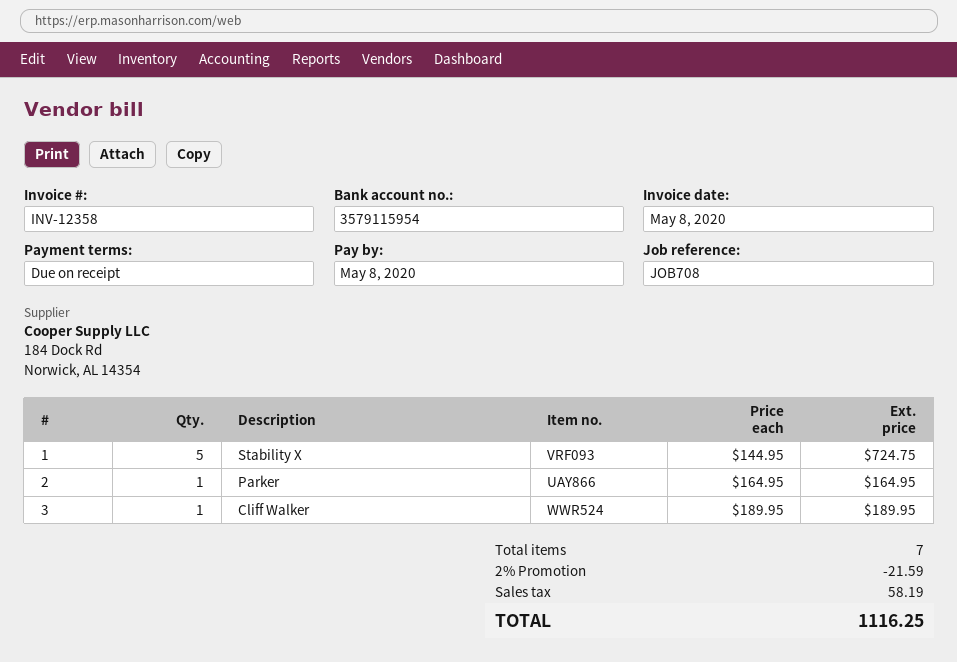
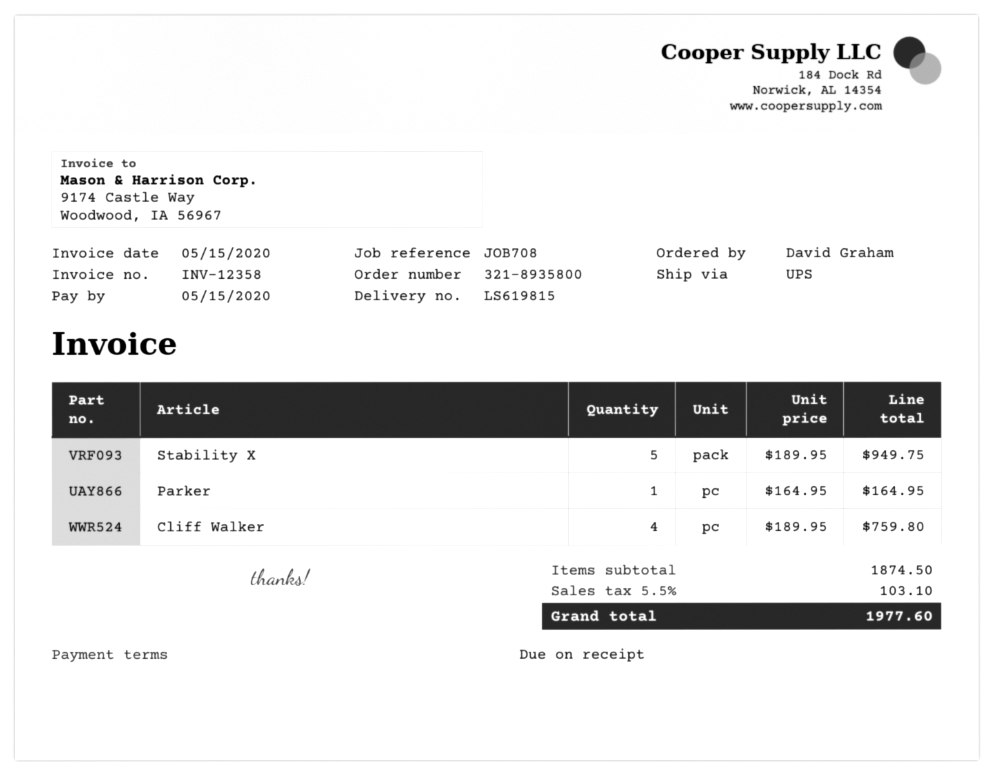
invoice date: 2020-05-08 -> 2020-05-15
due date: 2020-05-08 -> 2020-05-15
Stability X: 5 x 144.95 = 724.75 -> 5 x 189.95 = 949.75
Cliff Walker: 1 x 189.95 = 189.95 -> 4 x 189.95 = 759.80
discount: 2% = 21.59 -> none
tax: 58.19 -> 103.10
total: 1116.25 -> 1977.60

